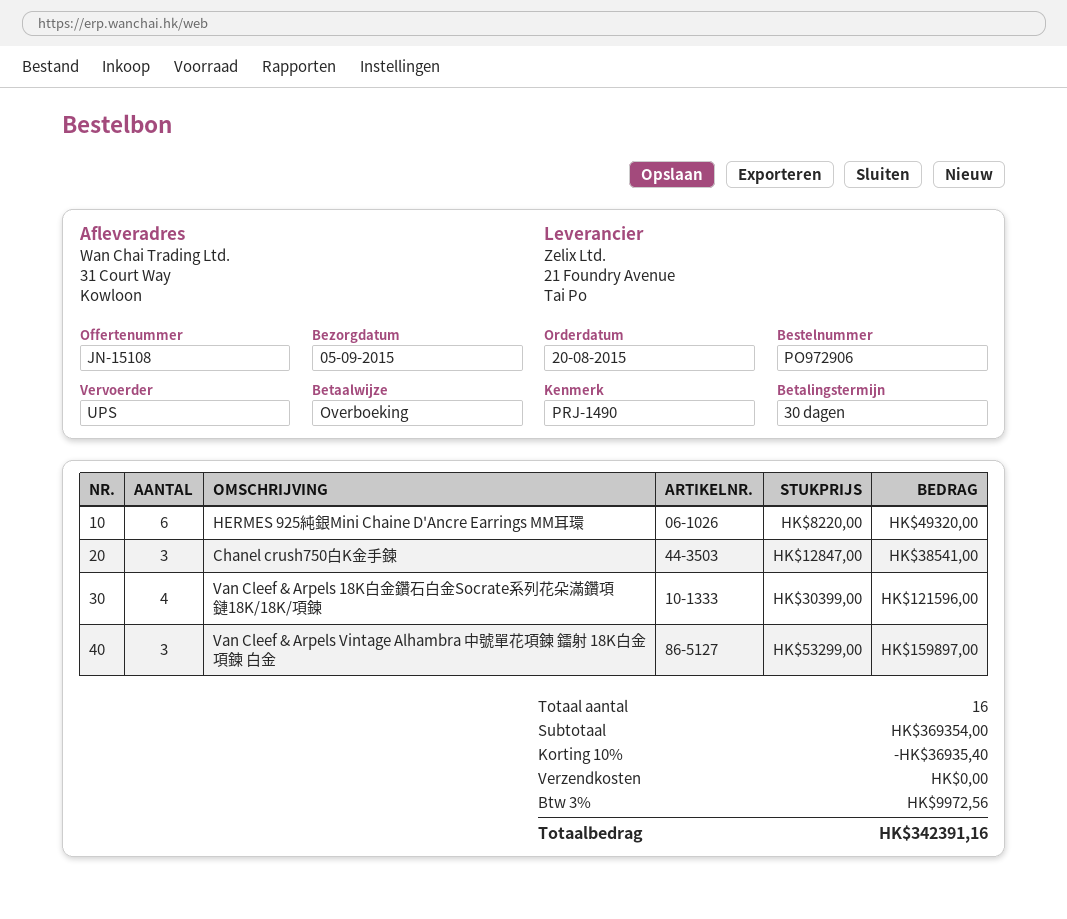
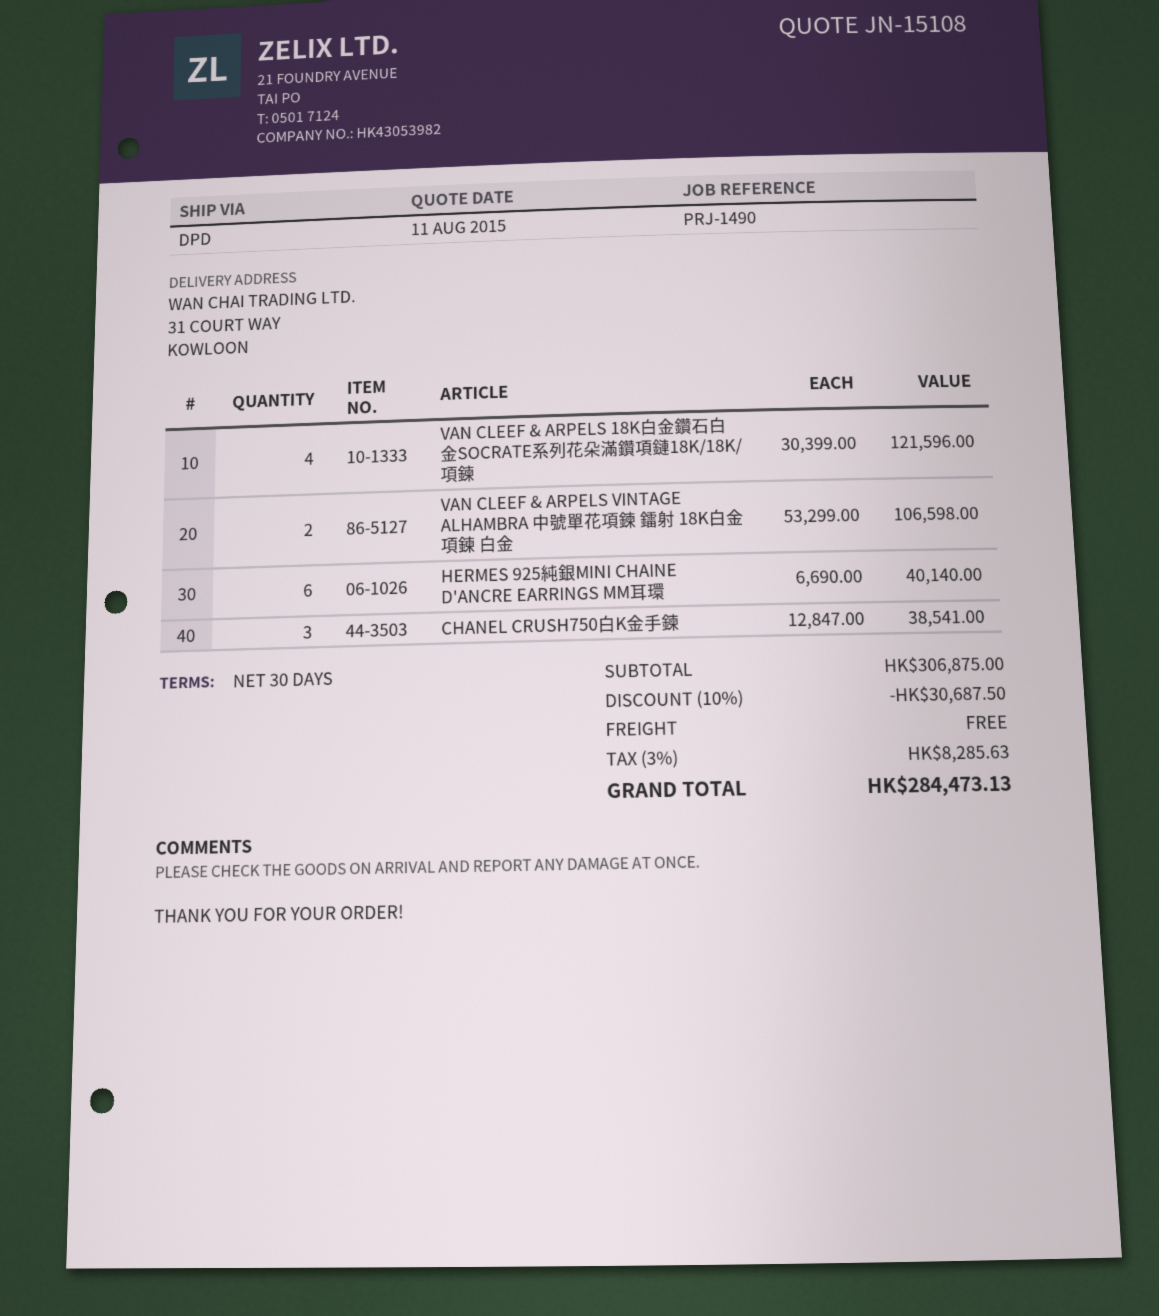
shipping method: UPS -> DPD
HERMES 925純銀Mini Chaine D'Ancre Earrings MM耳環: 6 x 8220.00 = 49320.00 -> 6 x 6690.00 = 40140.00
Van Cleef & Arpels Vintage Alhambra 中號單花項鍊 鐳射 18K白金 項鍊 白金: 3 x 53299.00 = 159897.00 -> 2 x 53299.00 = 106598.00
subtotal: 369354.00 -> 306875.00
discount: 10% = 36935.40 -> 10% = 30687.50
tax: 3% = 9972.56 -> 3% = 8285.63
total: 342391.16 -> 284473.13

